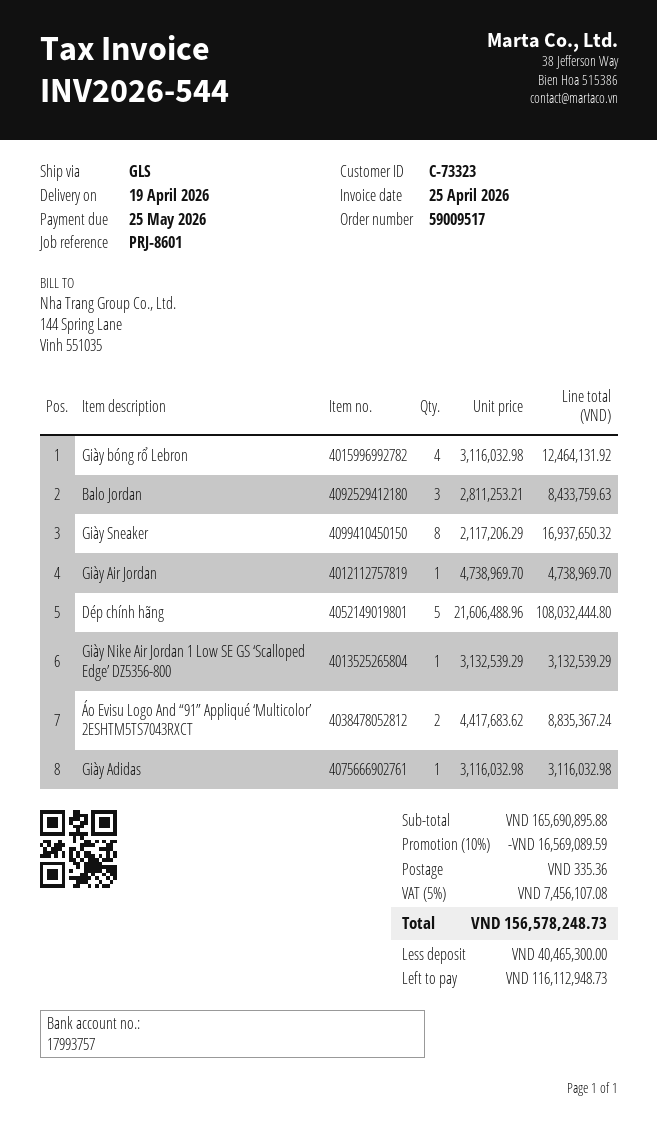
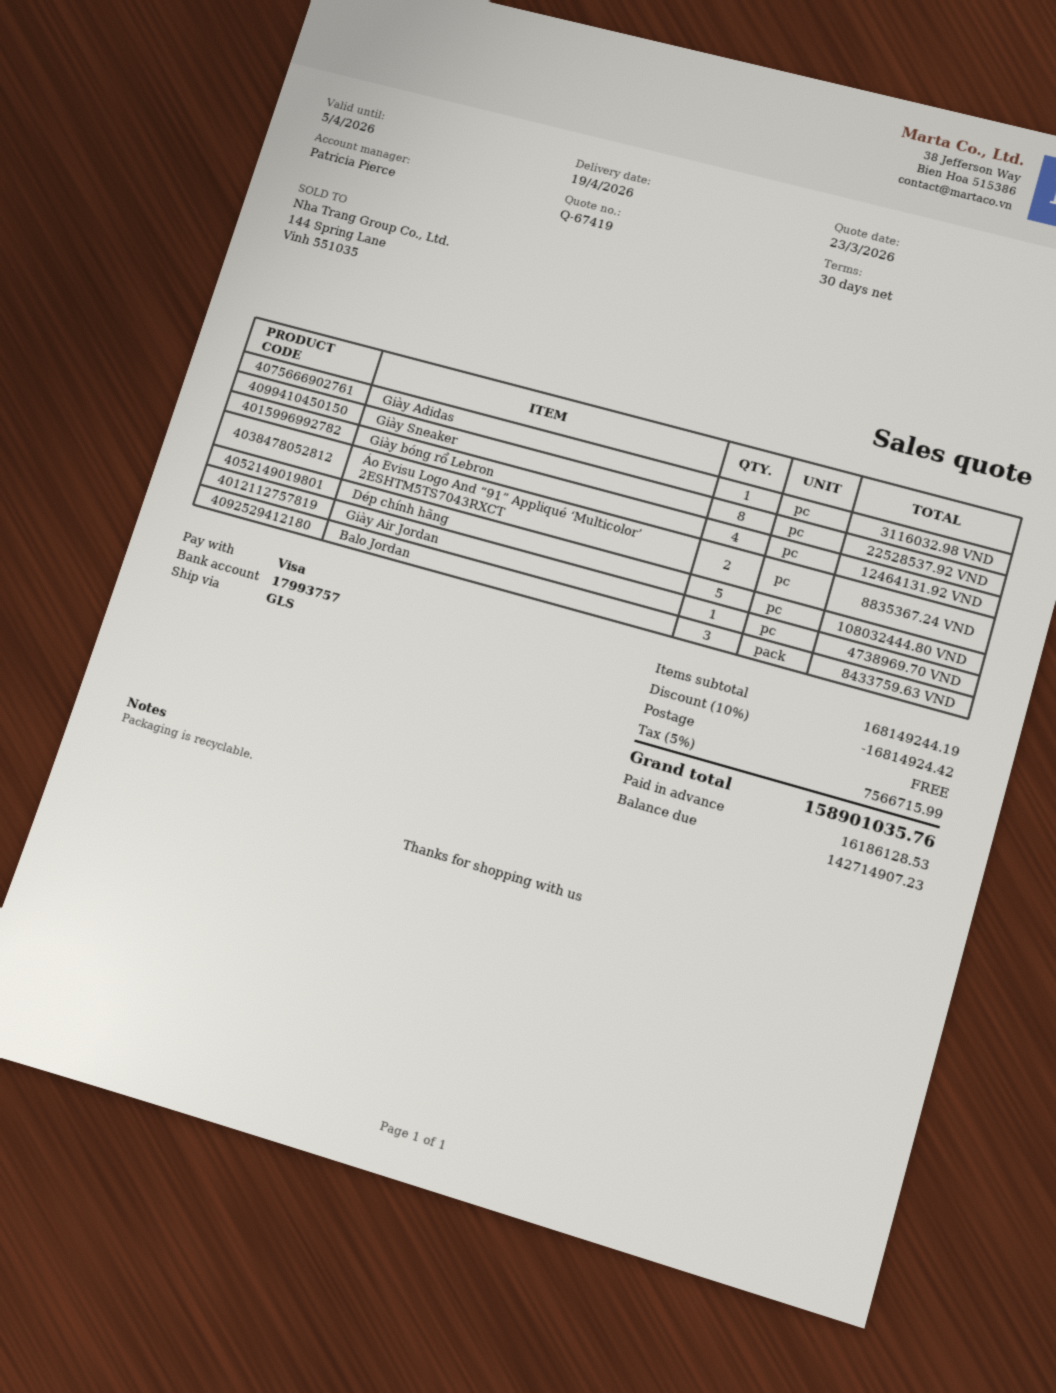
Giày Sneaker: 8 for 16937650.32 -> 8 for 22528537.92
Giày Nike Air Jordan 1 Low SE GS ‘Scalloped Edge’ DZ5356-800: 1 for 3132539.29 -> none
subtotal: 165690895.88 -> 168149244.19
discount: 10% = 16569089.59 -> 10% = 16814924.42
shipping: 335.36 -> 0.00
tax: 5% = 7456107.08 -> 5% = 7566715.99
total: 156578248.73 -> 158901035.76
deposit: 40465300.00 -> 16186128.53
balance: 116112948.73 -> 142714907.23

